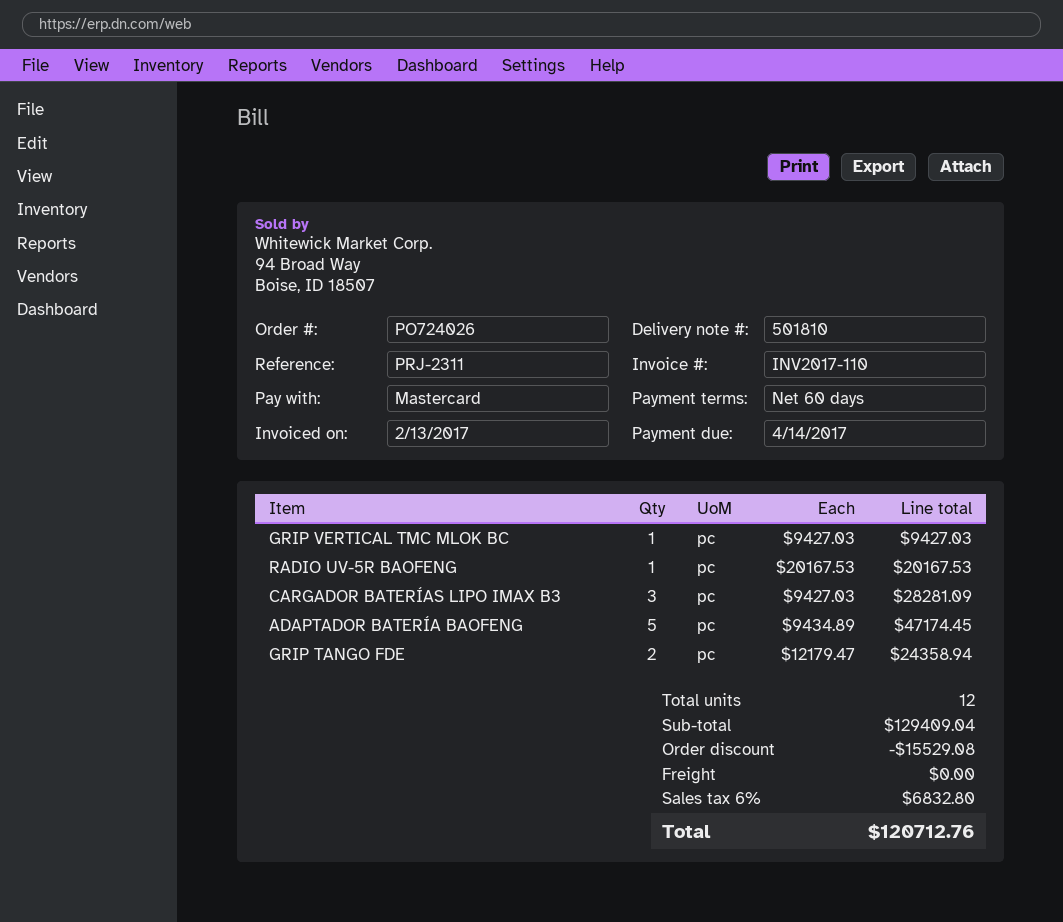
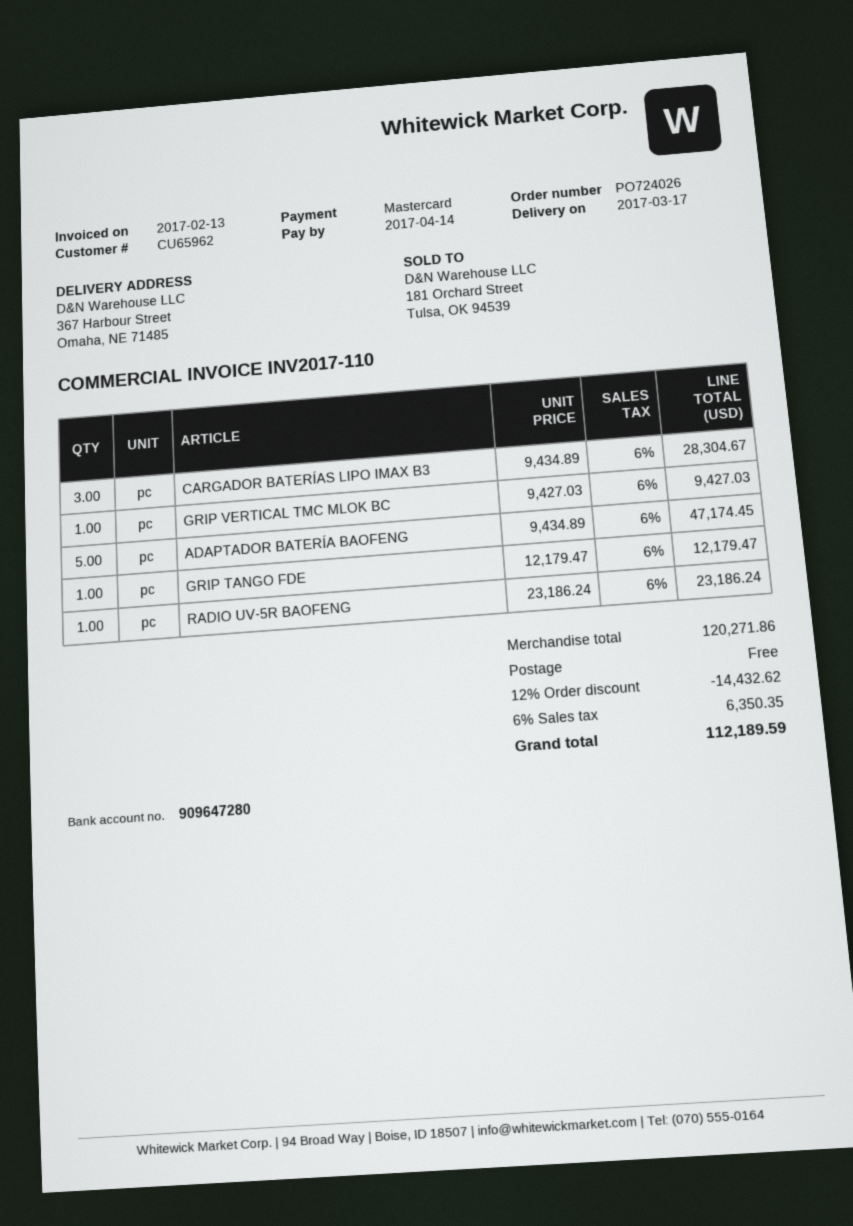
RADIO UV-5R BAOFENG: 1 x 20167.53 = 20167.53 -> 1 x 23186.24 = 23186.24
CARGADOR BATERÍAS LIPO IMAX B3: 3 x 9427.03 = 28281.09 -> 3 x 9434.89 = 28304.67
GRIP TANGO FDE: 2 x 12179.47 = 24358.94 -> 1 x 12179.47 = 12179.47
subtotal: 129409.04 -> 120271.86
discount: 15529.08 -> 14432.62
tax: 6% = 6832.80 -> 6% = 6350.35
total: 120712.76 -> 112189.59

